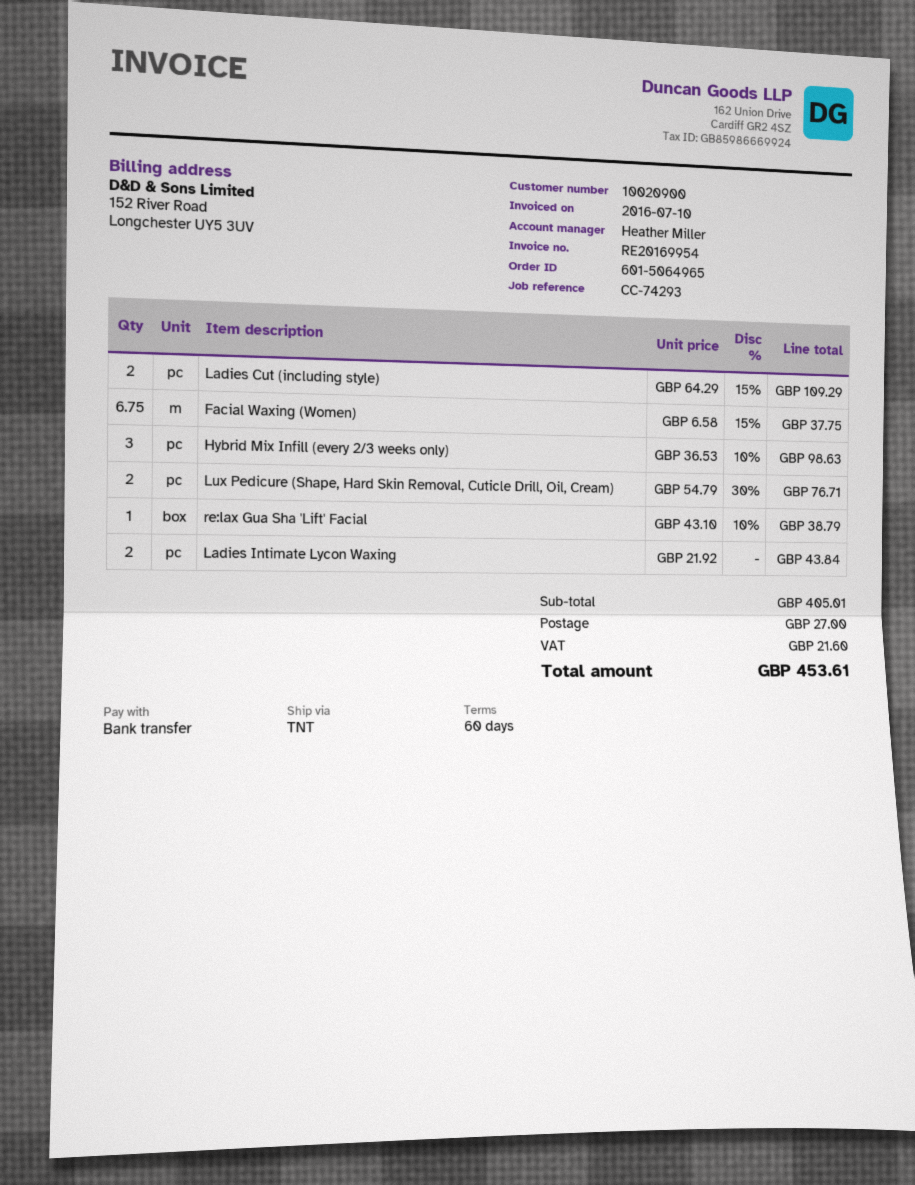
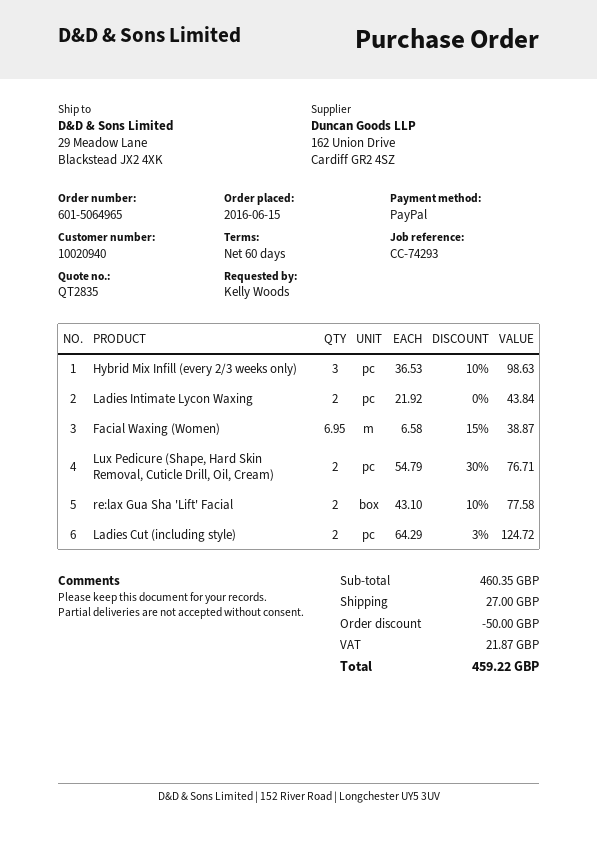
customer number: 10020900 -> 10020940
payment method: bank transfer -> PayPal
Ladies Cut (including style): 2 x 64.29 - 15% = 109.29 -> 2 x 64.29 - 3% = 124.72
Facial Waxing (Women): 6.75 x 6.58 - 15% = 37.75 -> 6.95 x 6.58 - 15% = 38.87
re:lax Gua Sha 'Lift' Facial: 1 x 43.10 - 10% = 38.79 -> 2 x 43.10 - 10% = 77.58
subtotal: 405.01 -> 460.35
discount: none -> 50.00
tax: 21.60 -> 21.87
total: 453.61 -> 459.22

